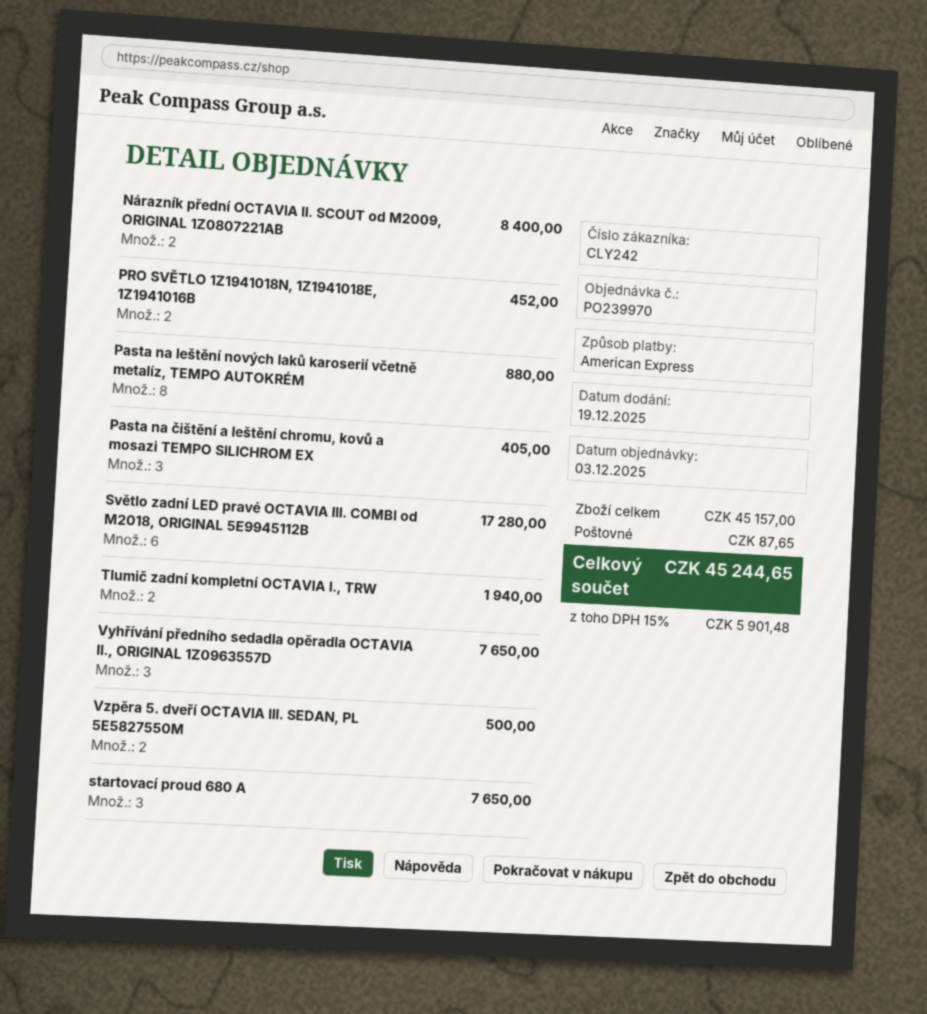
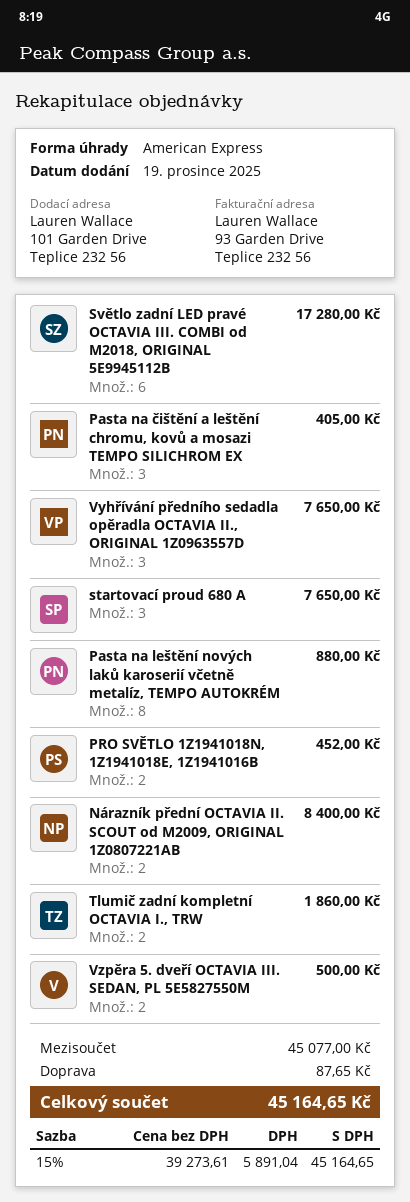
Tlumič zadní kompletní OCTAVIA I., TRW: 2 for 1940.00 -> 2 for 1860.00
subtotal: 45157.00 -> 45077.00
tax: 15% = 5901.48 -> 15% = 5891.04
total: 45244.65 -> 45164.65

